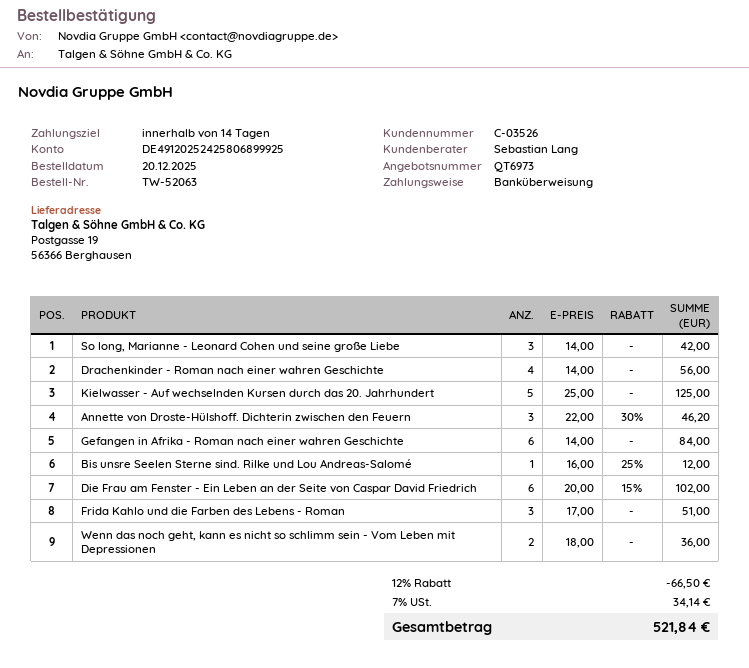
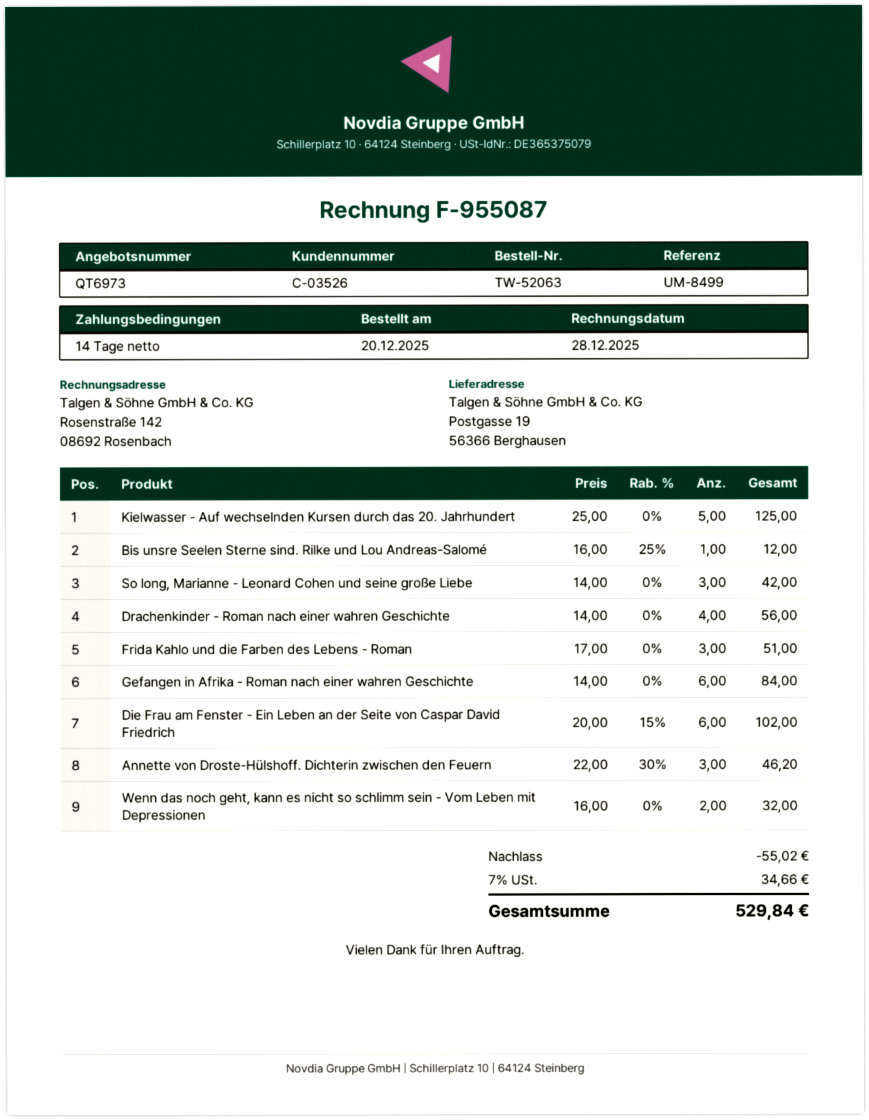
Wenn das noch geht, kann es nicht so schlimm sein - Vom Leben mit Depressionen: 2 x 18.00 = 36.00 -> 2 x 16.00 = 32.00
discount: 66.50 -> 55.02
tax: 7% = 34.14 -> 7% = 34.66
total: 521.84 -> 529.84

